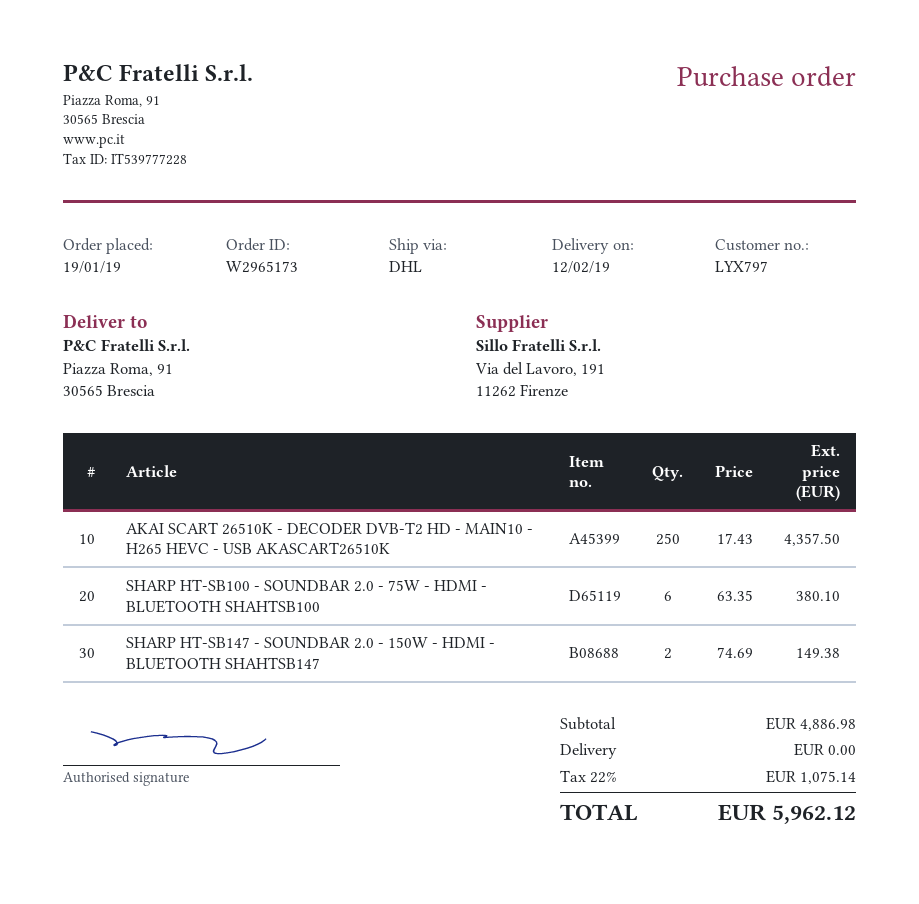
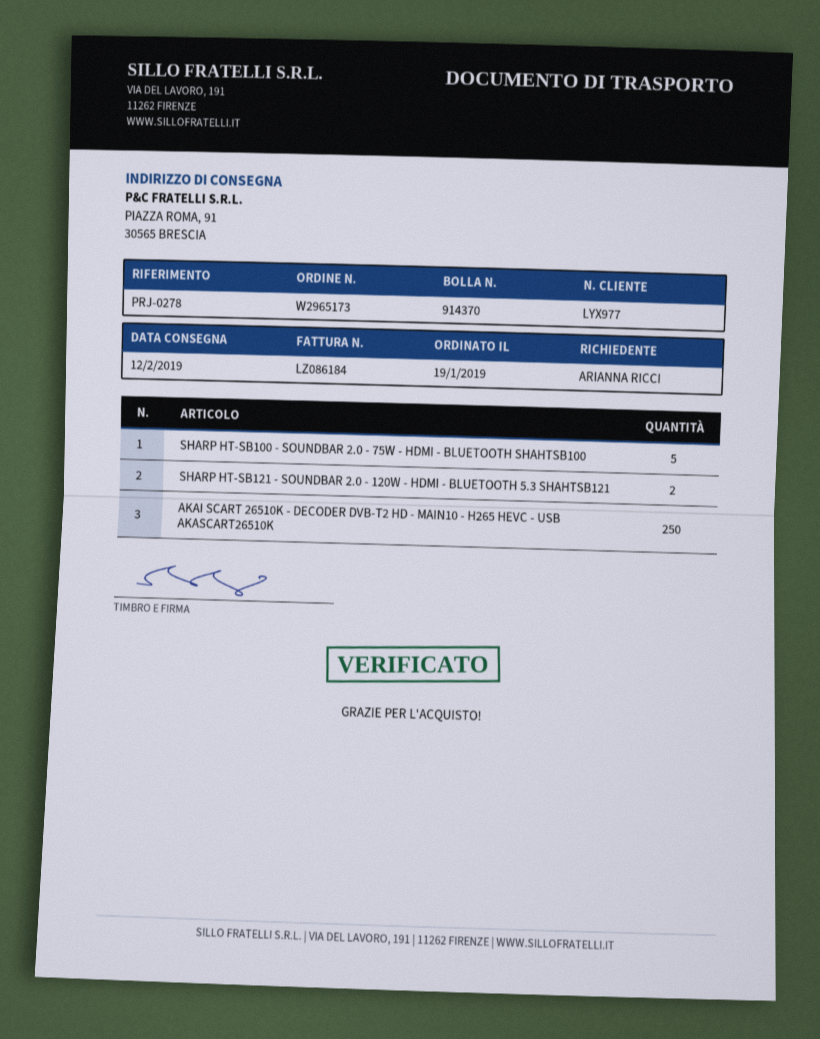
customer number: LYX797 -> LYX977
SHARP HT-SB100 - SOUNDBAR 2.0 - 75W - HDMI - BLUETOOTH SHAHTSB100: 6 -> 5
SHARP HT-SB147 - SOUNDBAR 2.0 - 150W - HDMI - BLUETOOTH SHAHTSB147: 2 -> none
SHARP HT-SB121 - SOUNDBAR 2.0 - 120W - HDMI - BLUETOOTH 5.3 SHAHTSB121: none -> 2

